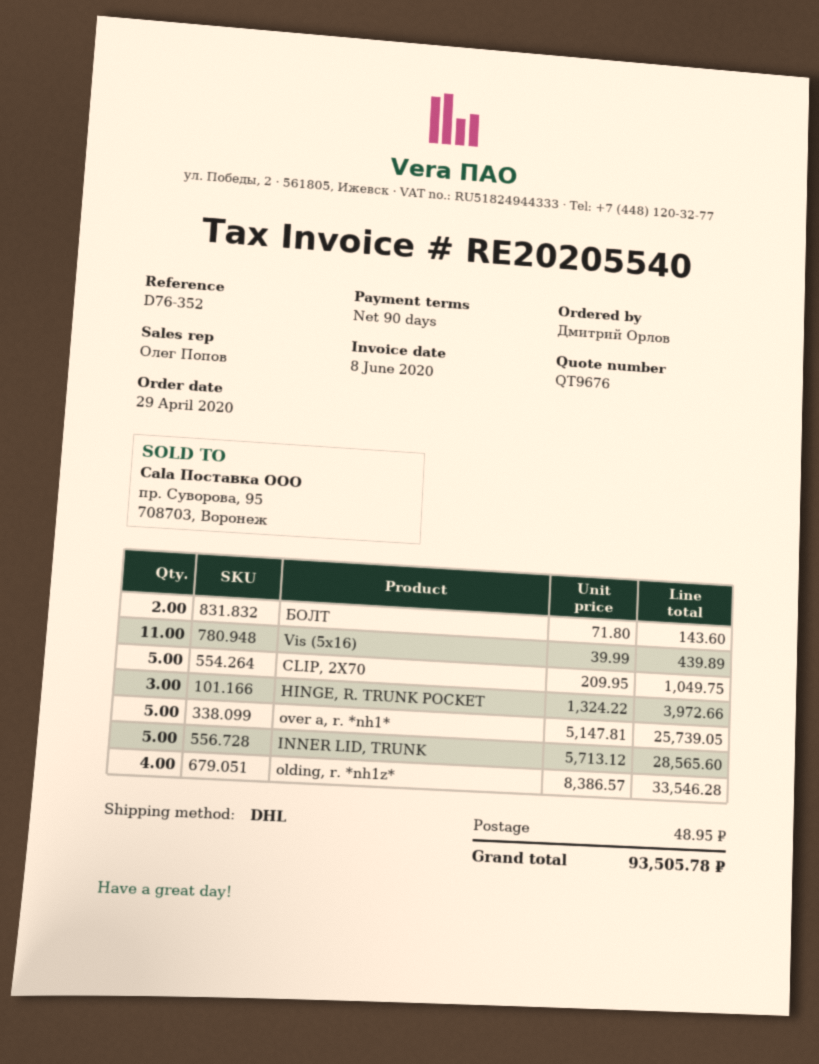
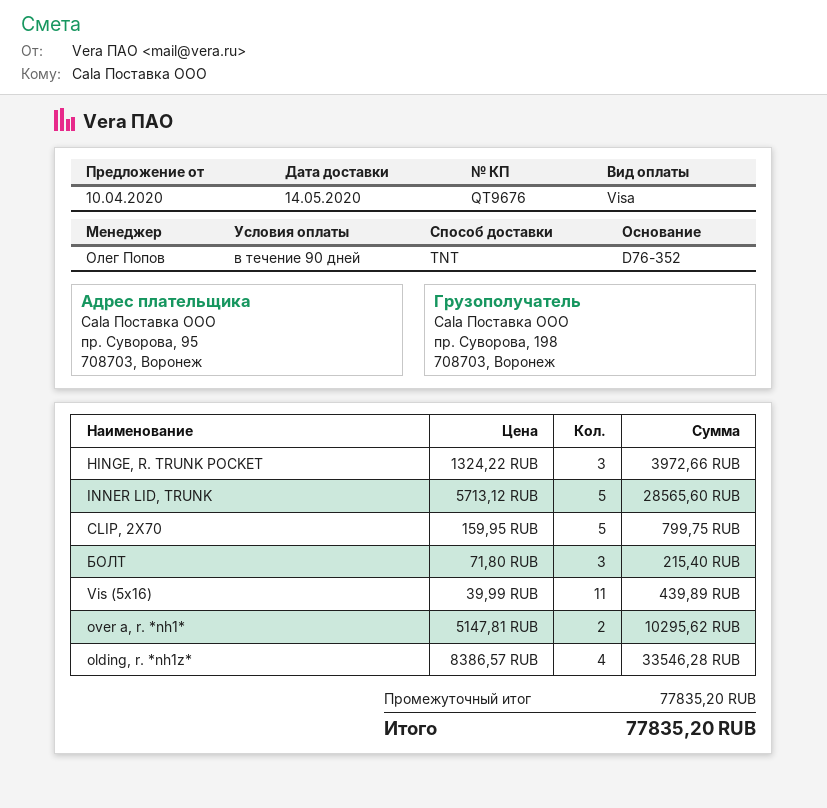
shipping method: DHL -> TNT
БОЛТ: 2 x 71.80 = 143.60 -> 3 x 71.80 = 215.40
CLIP, 2X70: 5 x 209.95 = 1049.75 -> 5 x 159.95 = 799.75
over a, r. *nh1*: 5 x 5147.81 = 25739.05 -> 2 x 5147.81 = 10295.62
shipping: 48.95 -> none
total: 93505.78 -> 77835.20

